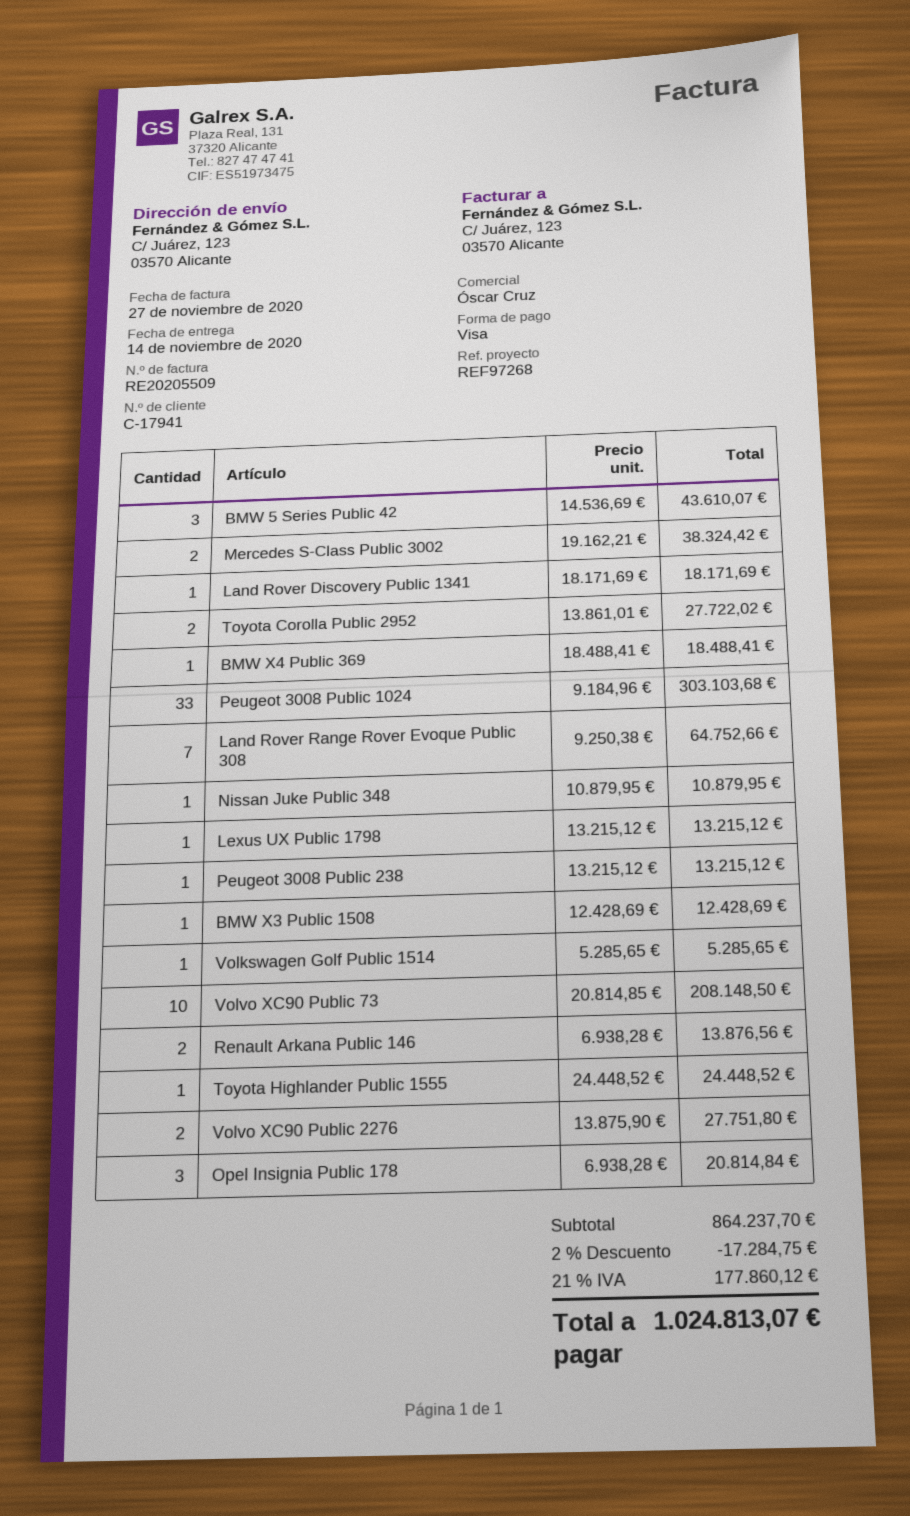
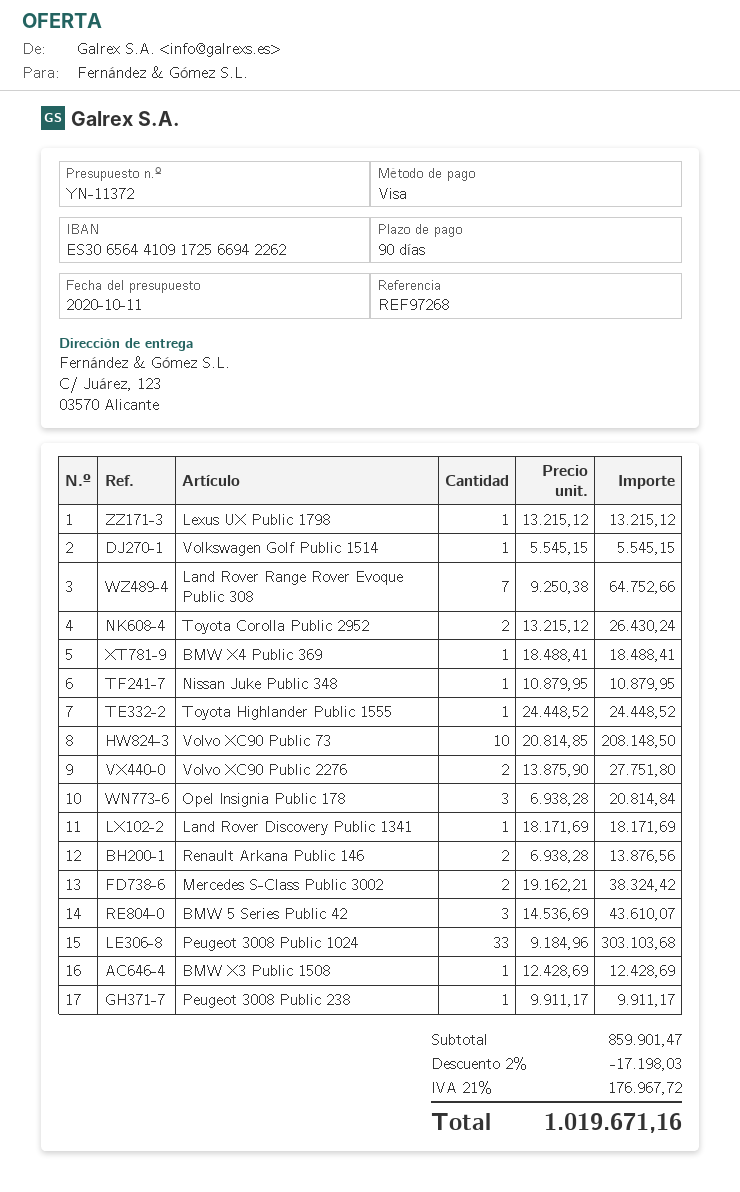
Toyota Corolla Public 2952: 2 x 13861.01 = 27722.02 -> 2 x 13215.12 = 26430.24
Peugeot 3008 Public 238: 1 x 13215.12 = 13215.12 -> 1 x 9911.17 = 9911.17
Volkswagen Golf Public 1514: 1 x 5285.65 = 5285.65 -> 1 x 5545.15 = 5545.15
subtotal: 864237.70 -> 859901.47
discount: 2% = 17284.75 -> 2% = 17198.03
tax: 21% = 177860.12 -> 21% = 176967.72
total: 1024813.07 -> 1019671.16

